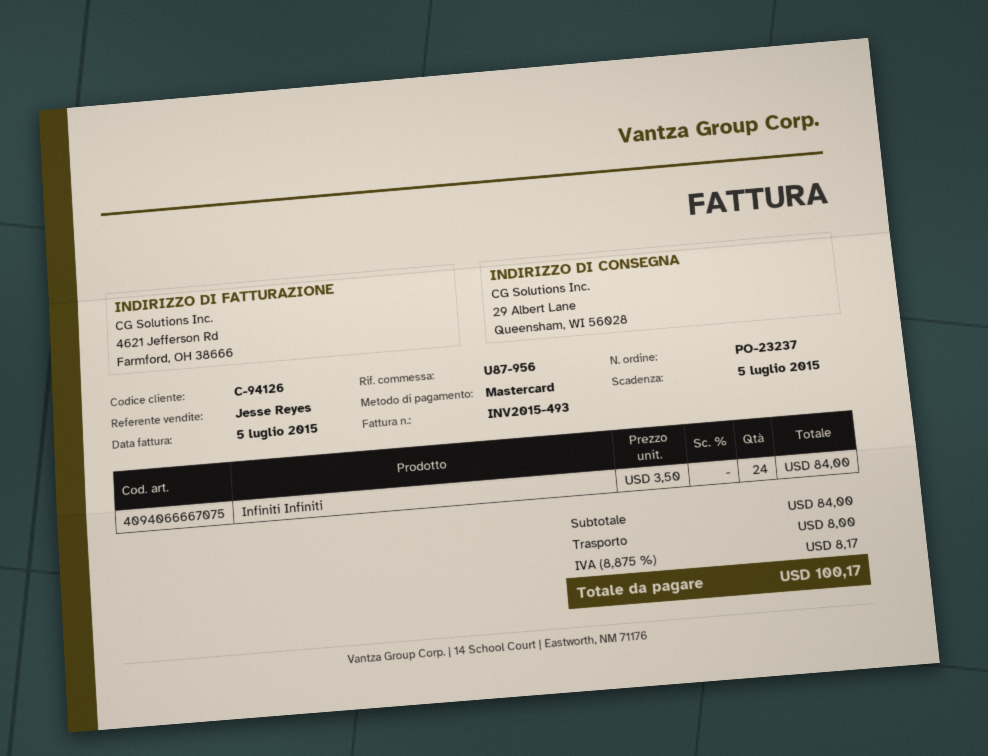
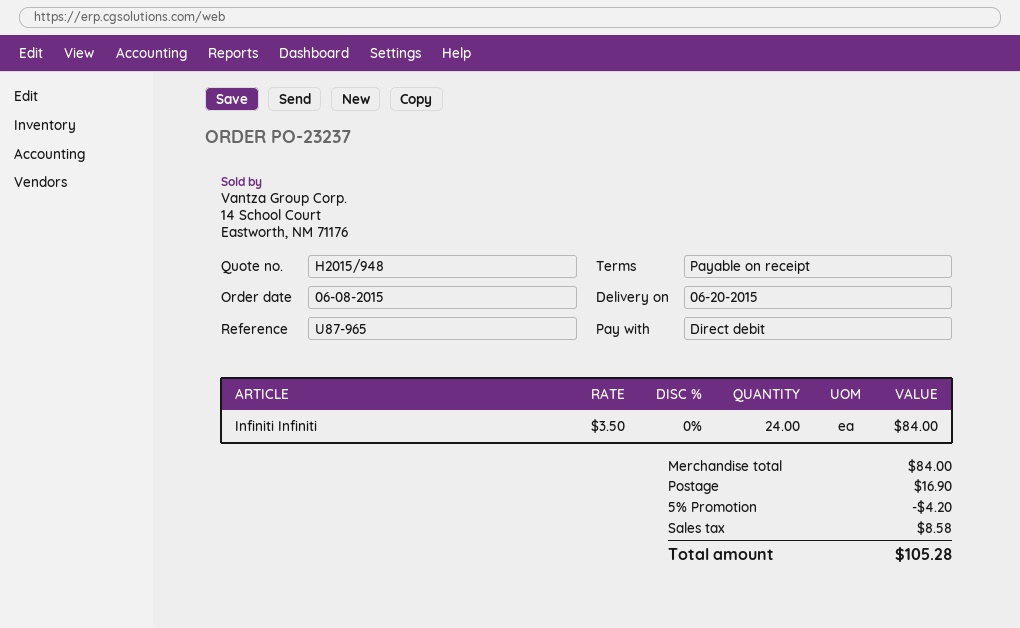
reference: U87-956 -> U87-965
payment method: Mastercard -> direct debit
discount: none -> 5% = 4.20
shipping: 8.00 -> 16.90
tax: 8.17 -> 8.58
total: 100.17 -> 105.28

